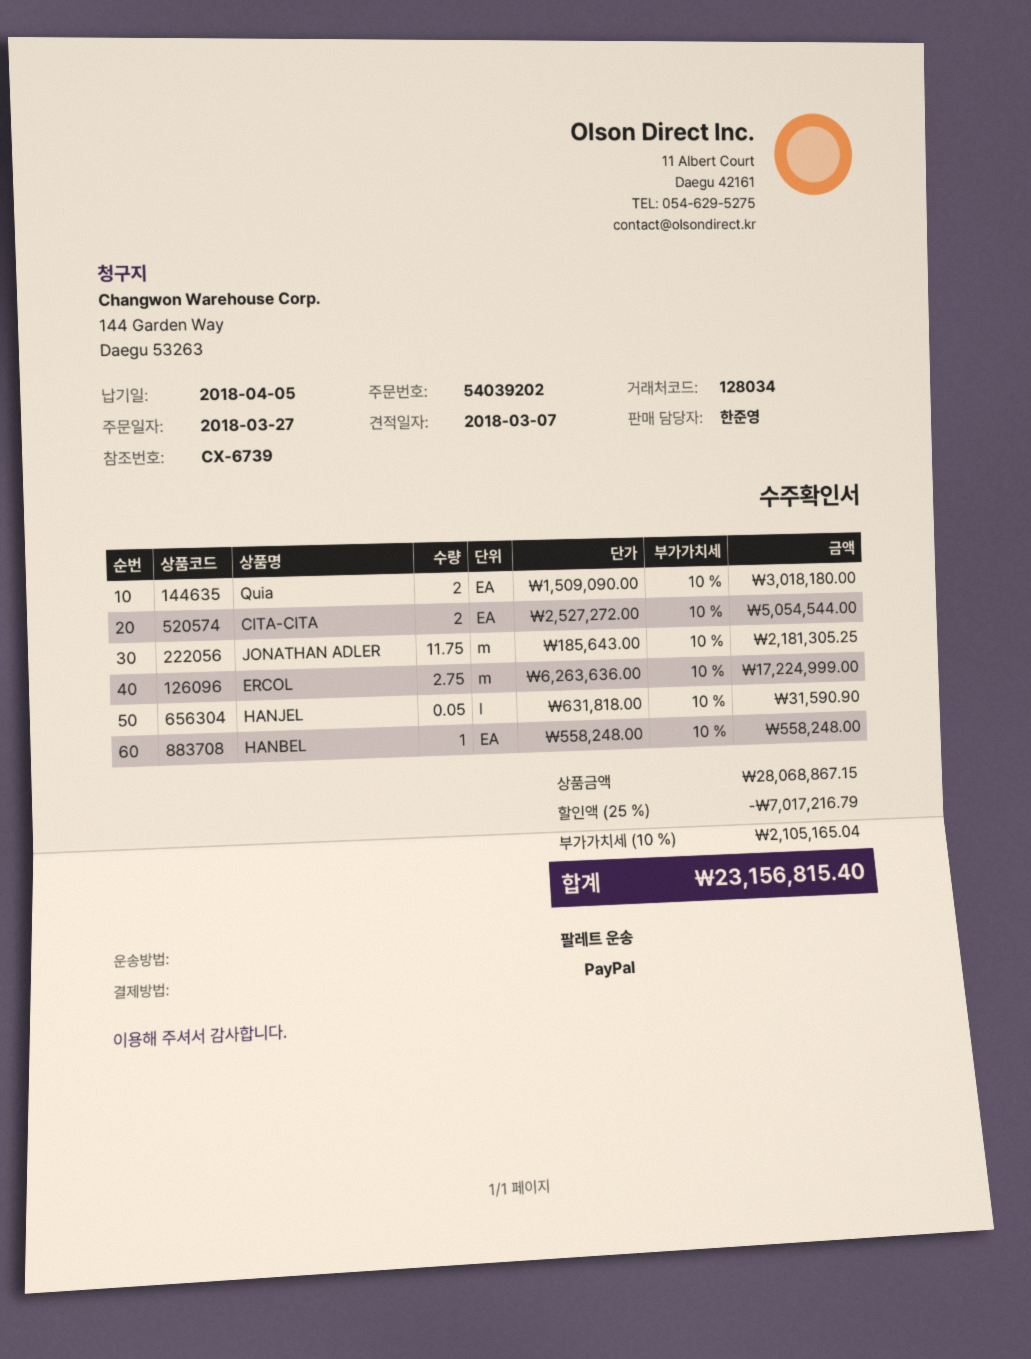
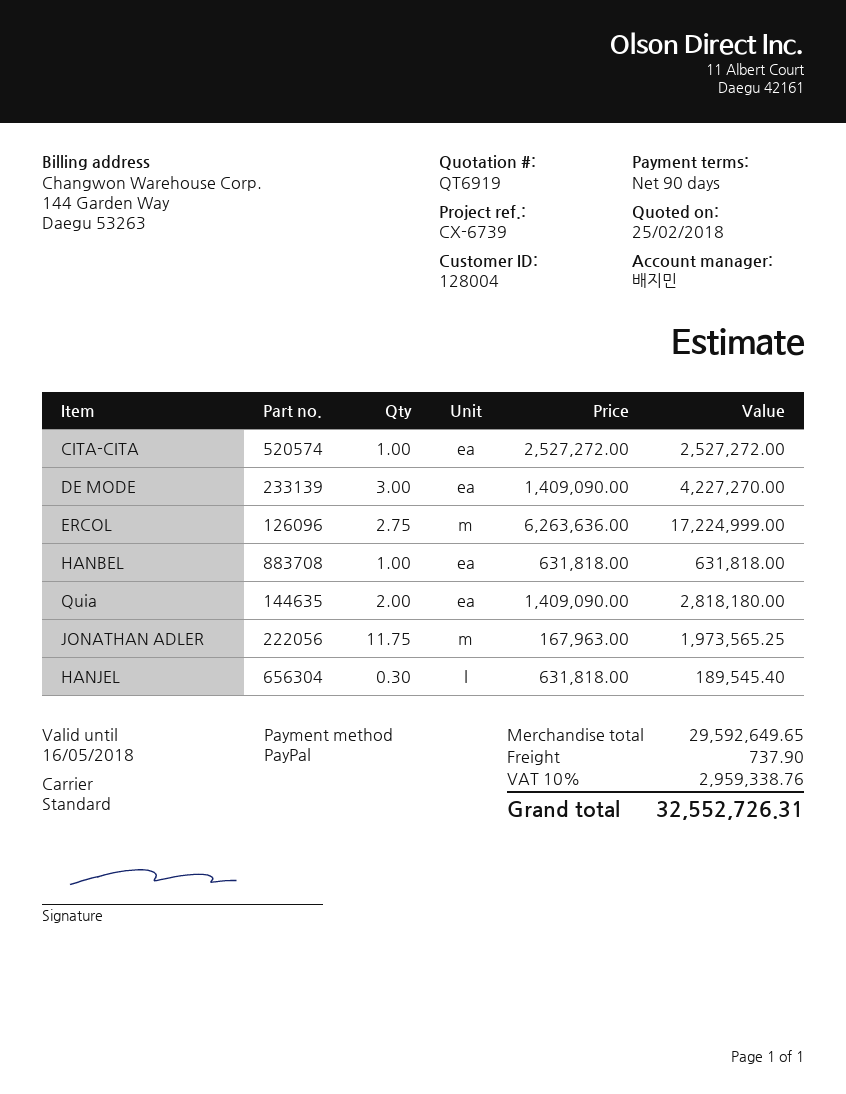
quote date: 2018-03-07 -> 2018-02-25
customer number: 128034 -> 128004
sales rep: 한준영 -> 배지민
shipping method: pallet freight -> standard
Quia: 2 x 1509090.00 = 3018180.00 -> 2 x 1409090.00 = 2818180.00
CITA-CITA: 2 x 2527272.00 = 5054544.00 -> 1 x 2527272.00 = 2527272.00
JONATHAN ADLER: 11.75 x 185643.00 = 2181305.25 -> 11.75 x 167963.00 = 1973565.25
HANJEL: 0.05 x 631818.00 = 31590.90 -> 0.3 x 631818.00 = 189545.40
HANBEL: 1 x 558248.00 = 558248.00 -> 1 x 631818.00 = 631818.00
DE MODE: none -> 3 x 1409090.00 = 4227270.00
subtotal: 28068867.15 -> 29592649.65
discount: 25% = 7017216.79 -> none
shipping: none -> 737.90
tax: 10% = 2105165.04 -> 10% = 2959338.76
total: 23156815.40 -> 32552726.31

